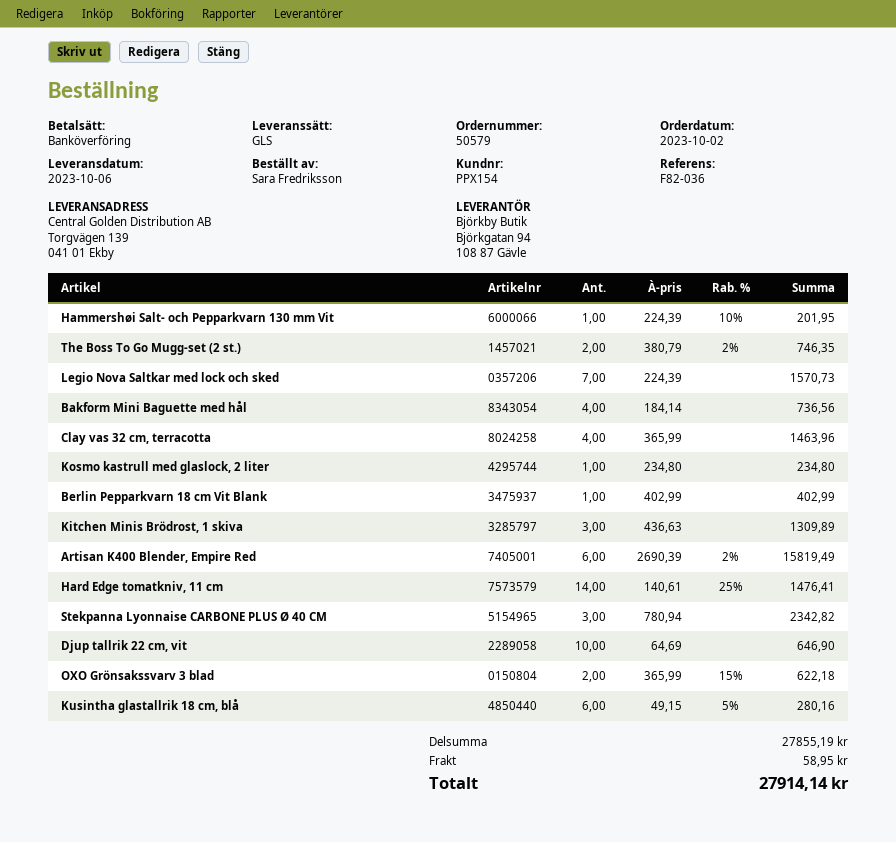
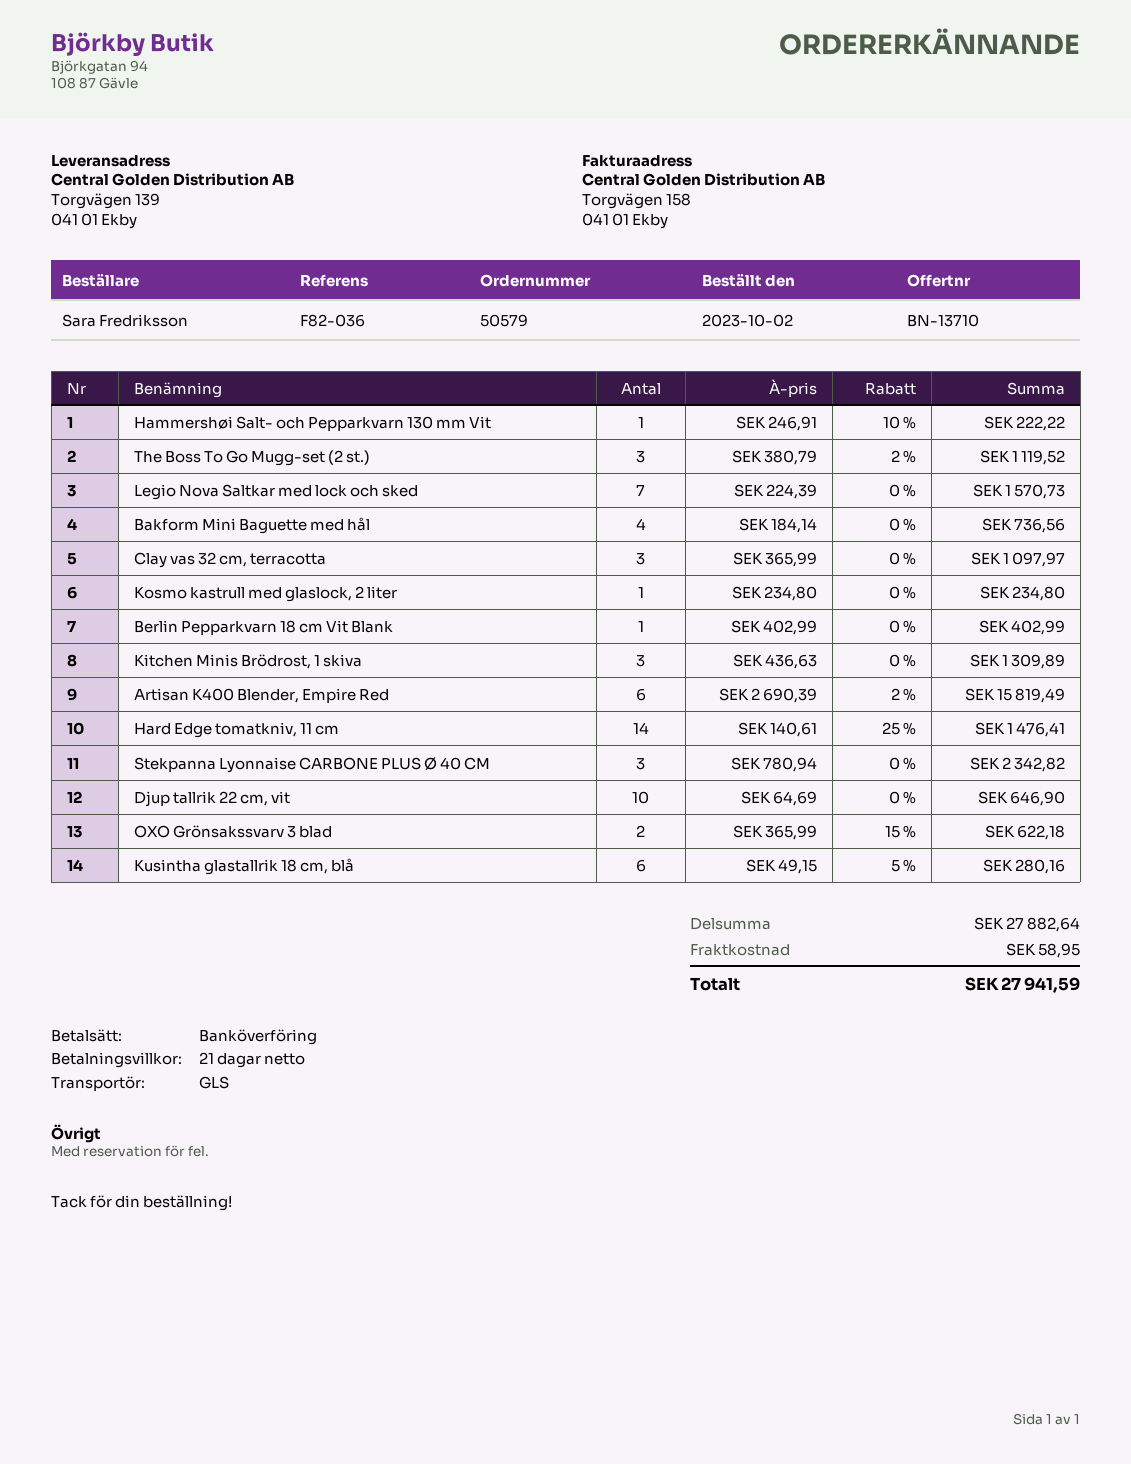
Hammershøi Salt- och Pepparkvarn 130 mm Vit: 1 x 224.39 - 10% = 201.95 -> 1 x 246.91 - 10% = 222.22
The Boss To Go Mugg-set (2 st.): 2 x 380.79 - 2% = 746.35 -> 3 x 380.79 - 2% = 1119.52
Clay vas 32 cm, terracotta: 4 x 365.99 = 1463.96 -> 3 x 365.99 = 1097.97
subtotal: 27855.19 -> 27882.64
total: 27914.14 -> 27941.59

